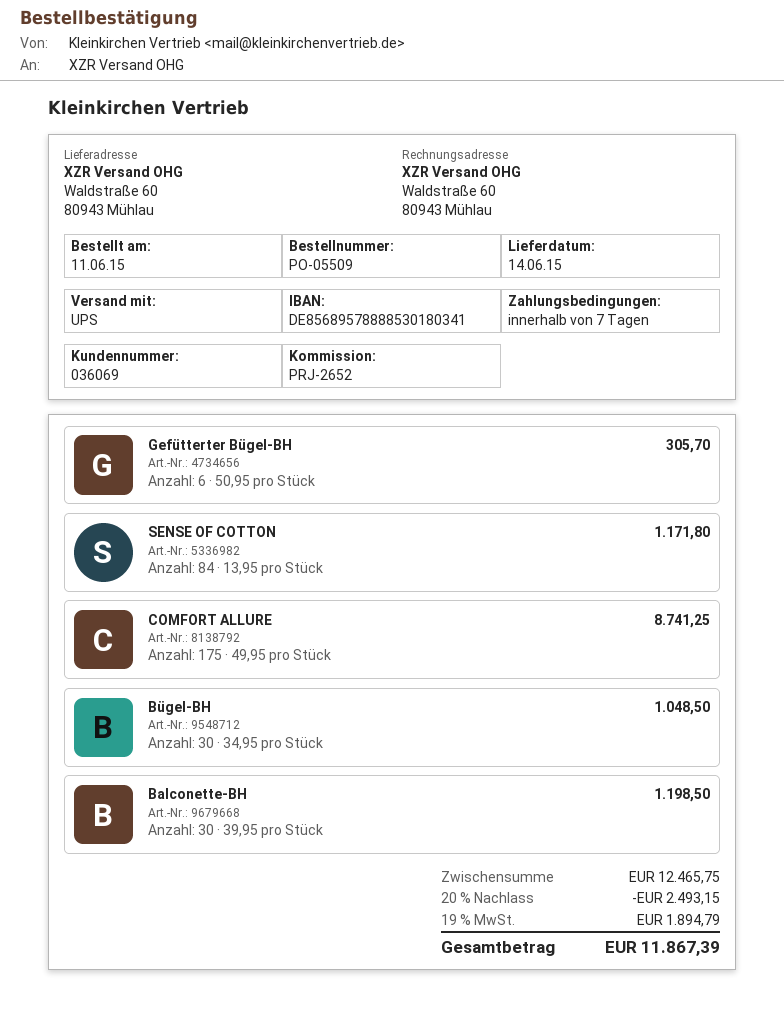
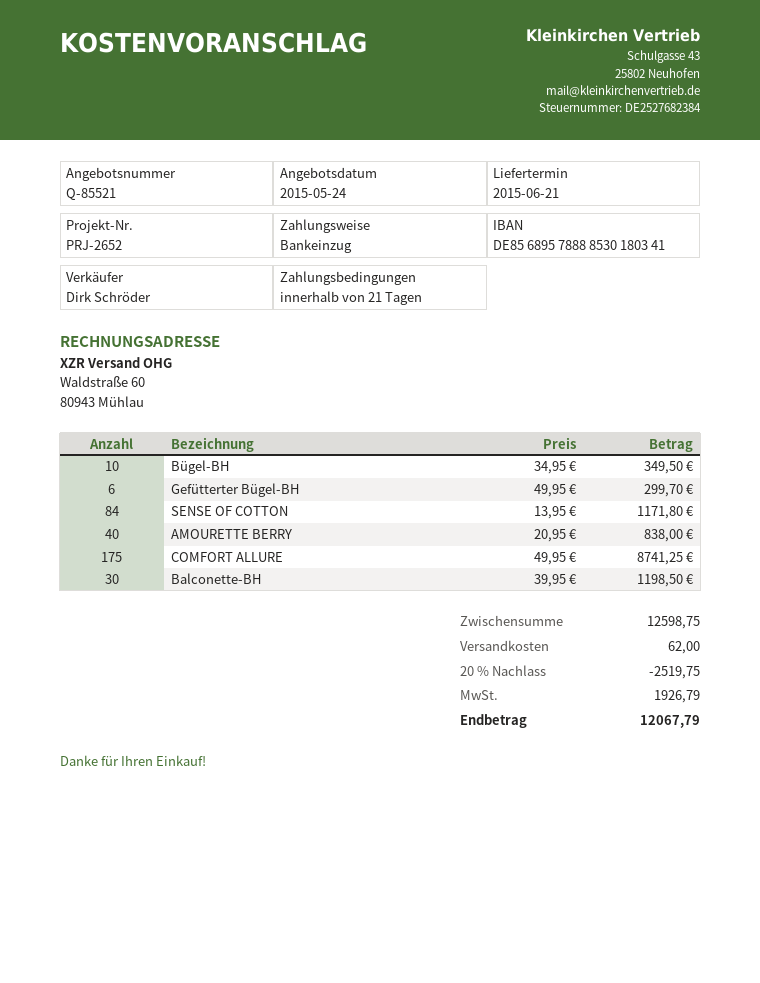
delivery date: 2015-06-14 -> 2015-06-21
payment terms: 7 days -> 21 days
Gefütterter Bügel-BH: 6 x 50.95 = 305.70 -> 6 x 49.95 = 299.70
Bügel-BH: 30 x 34.95 = 1048.50 -> 10 x 34.95 = 349.50
AMOURETTE BERRY: none -> 40 x 20.95 = 838.00
subtotal: 12465.75 -> 12598.75
discount: 20% = 2493.15 -> 20% = 2519.75
shipping: none -> 62.00
tax: 1894.79 -> 1926.79
total: 11867.39 -> 12067.79

